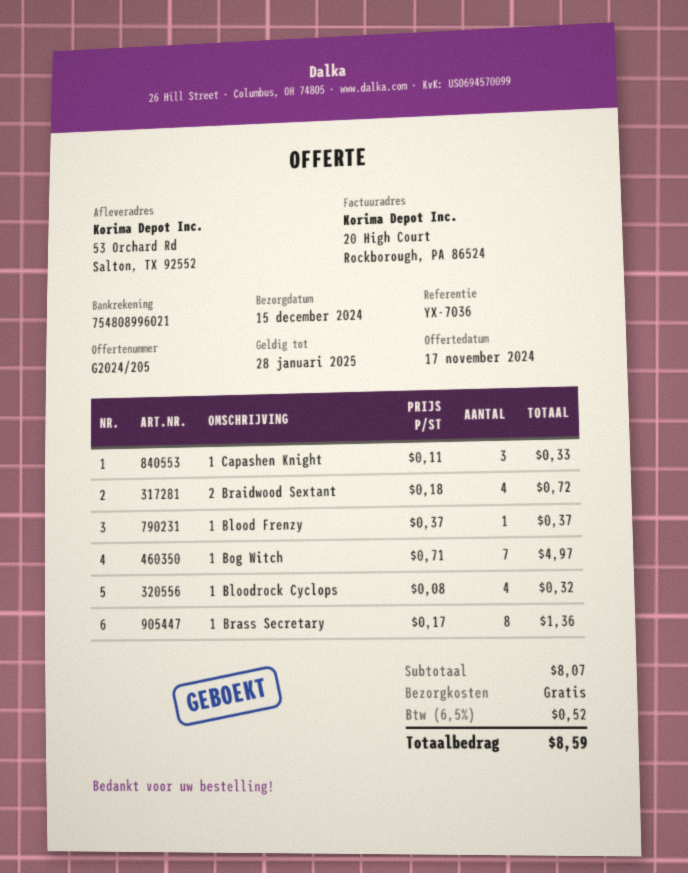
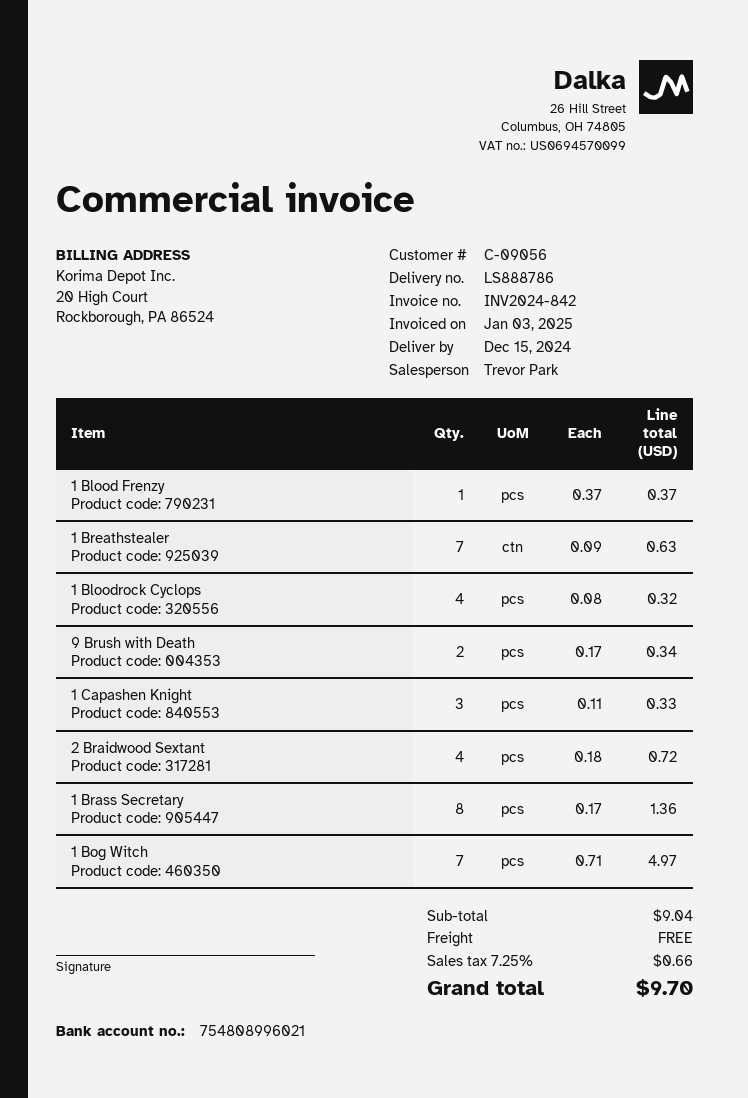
1 Breathstealer: none -> 7 x 0.09 = 0.63
9 Brush with Death: none -> 2 x 0.17 = 0.34
subtotal: 8.07 -> 9.04
tax: 6.5% = 0.52 -> 7.25% = 0.66
total: 8.59 -> 9.70

